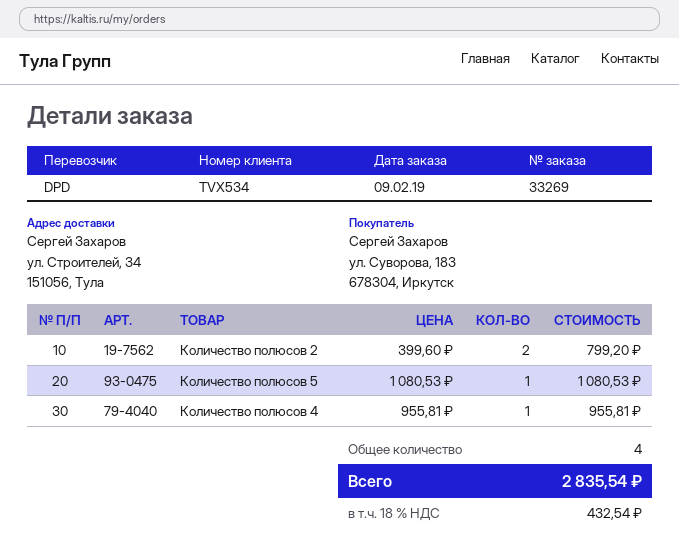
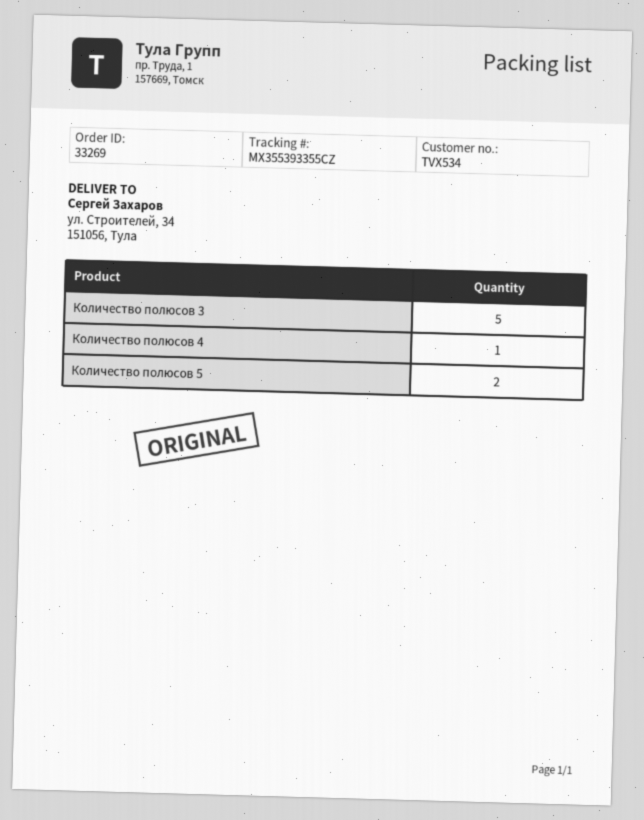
Количество полюсов 2: 2 -> none
Количество полюсов 5: 1 -> 2
Количество полюсов 3: none -> 5

